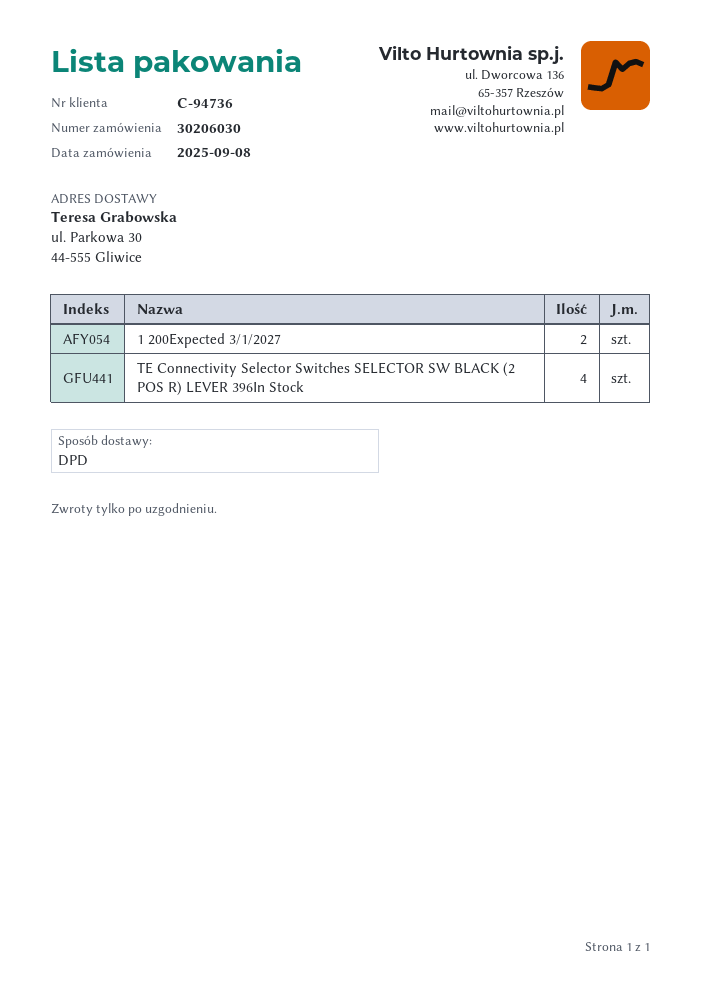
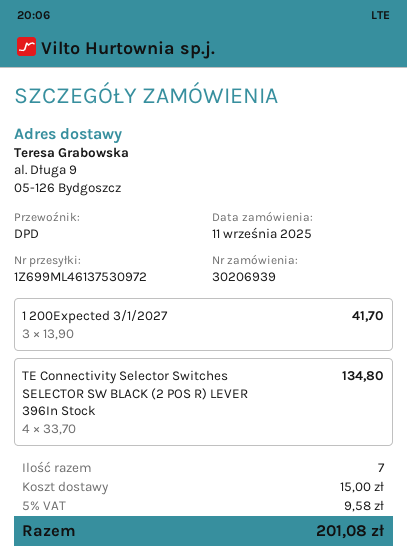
order number: 30206030 -> 30206939
order date: 2025-09-08 -> 2025-09-11
ship to: ul. Parkowa 30, 44-555 Gliwice -> al. Długa 9, 05-126 Bydgoszcz
1 200Expected 3/1/2027: 2 -> 3

